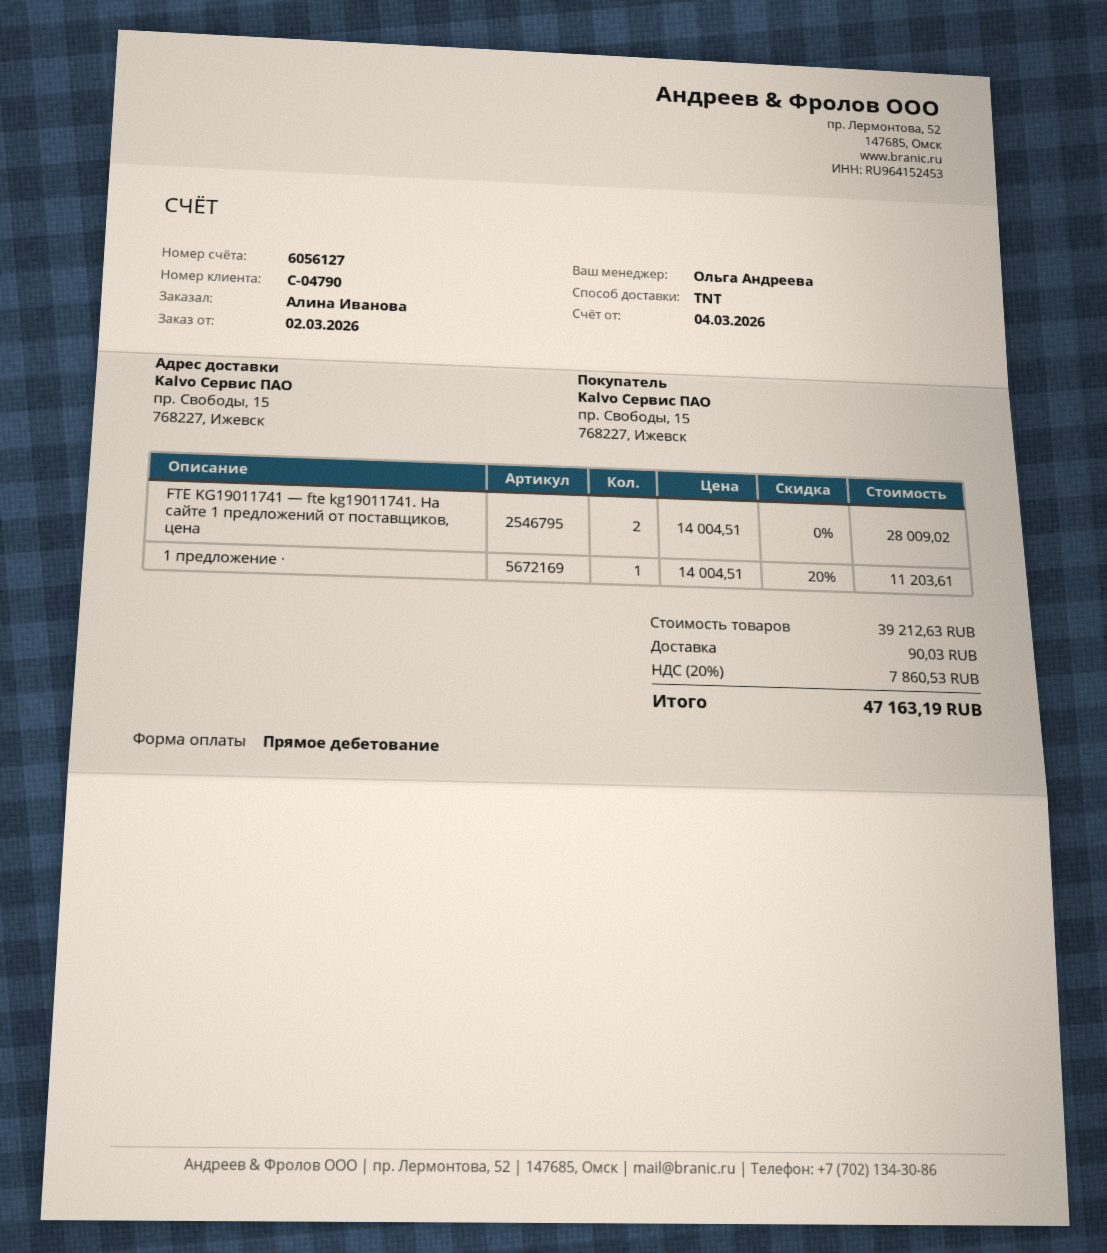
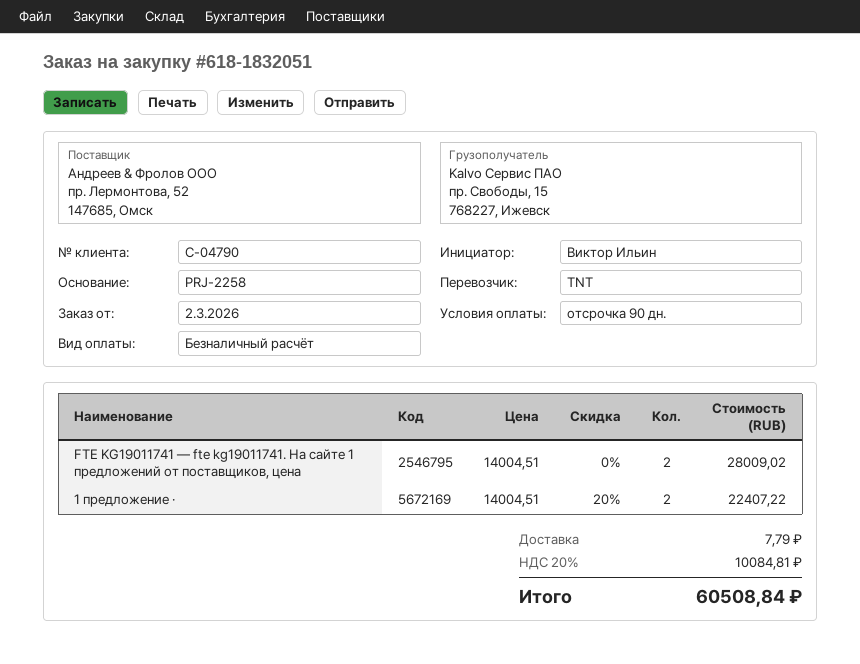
ordered by: Алина Иванова -> Виктор Ильин
payment method: direct debit -> bank transfer
1 предложение ·: 1 x 14004.51 - 20% = 11203.61 -> 2 x 14004.51 - 20% = 22407.22
shipping: 90.03 -> 7.79
tax: 20% = 7860.53 -> 20% = 10084.81
total: 47163.19 -> 60508.84

